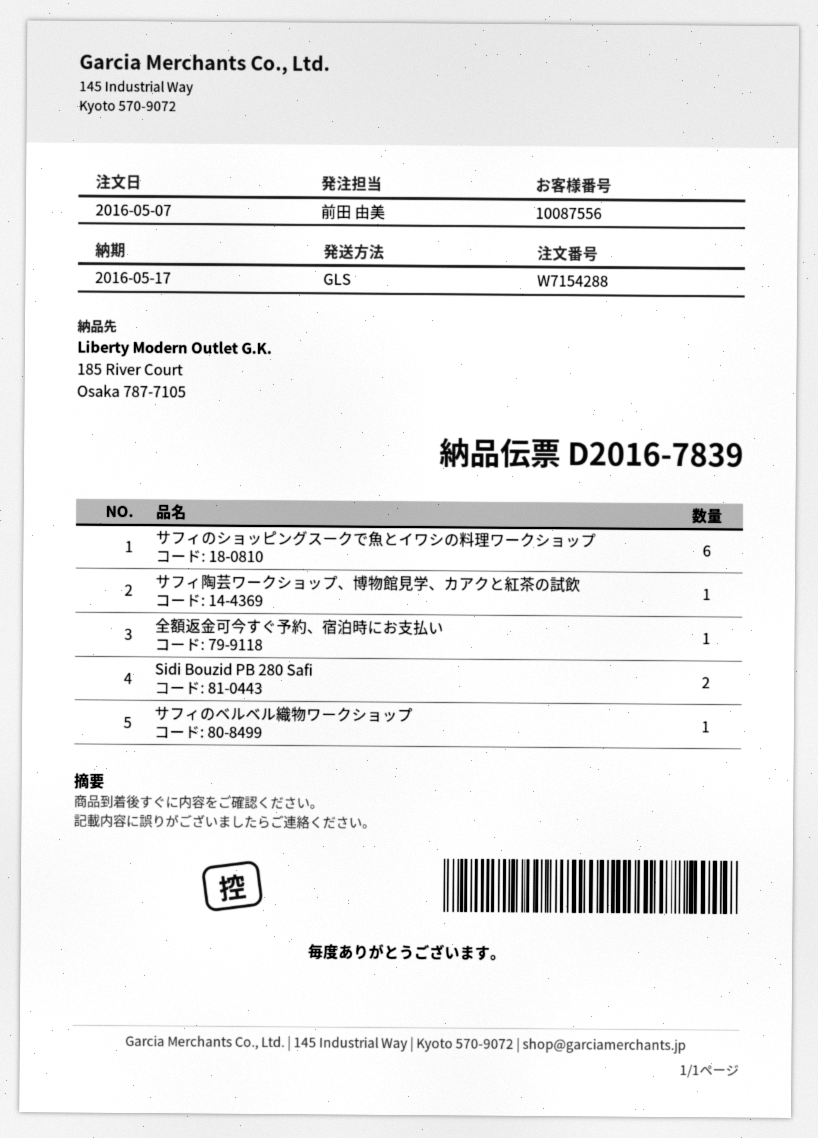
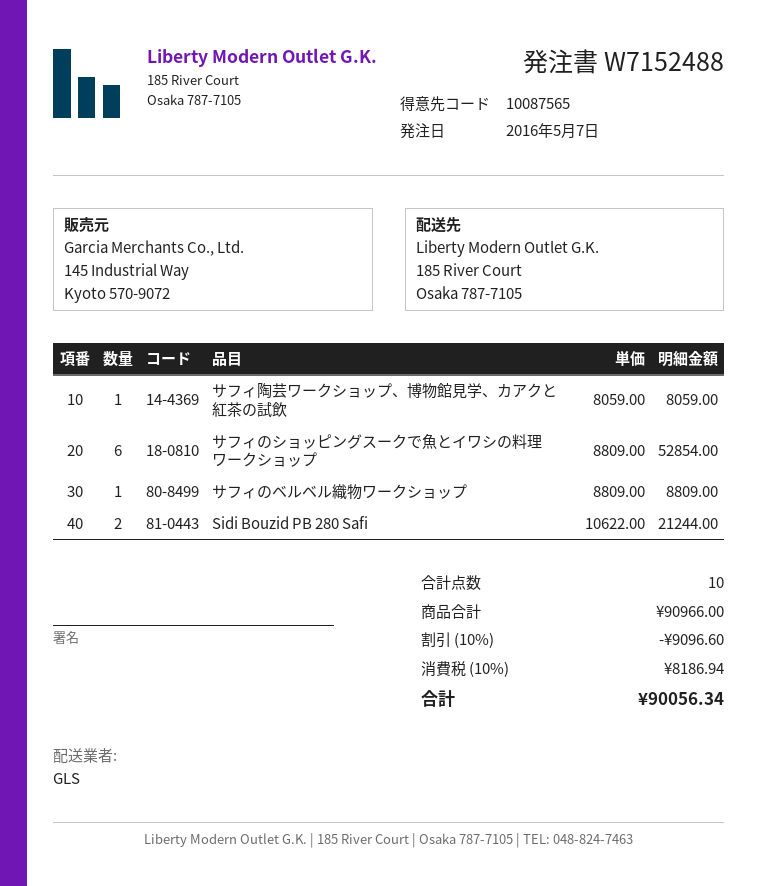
order number: W7154288 -> W7152488
customer number: 10087556 -> 10087565
全額返金可今すぐ予約、宿泊時にお支払い: 1 -> none

